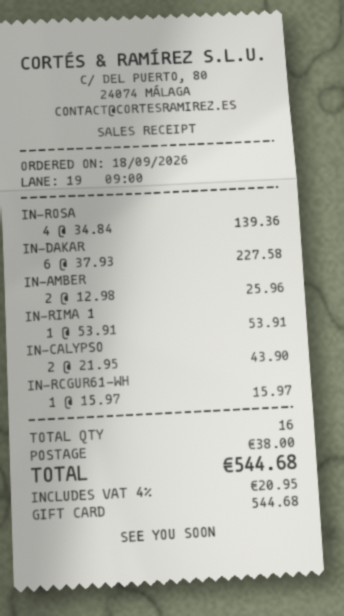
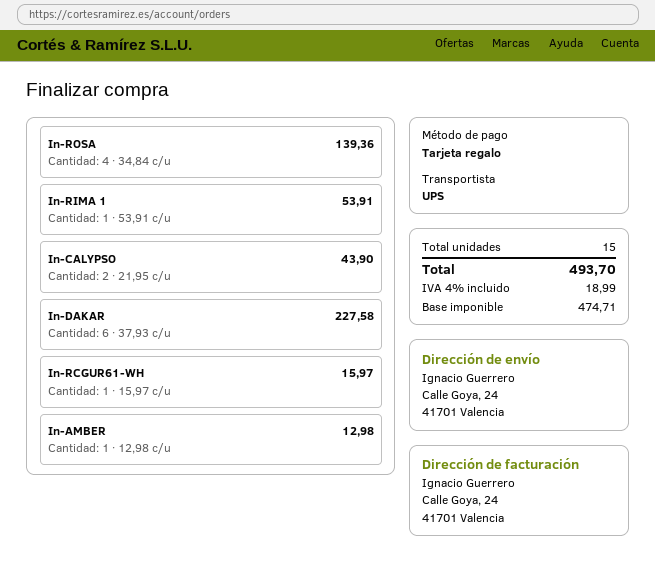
IN-AMBER: 2 x 12.98 = 25.96 -> 1 x 12.98 = 12.98
total quantity: 16 -> 15
shipping: 38.00 -> none
tax: 4% = 20.95 -> 4% = 18.99
total: 544.68 -> 493.70

